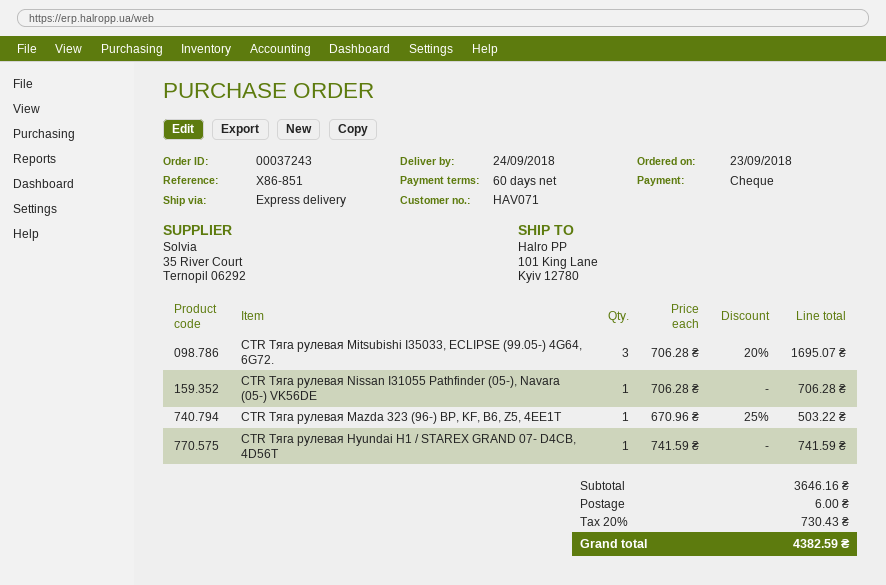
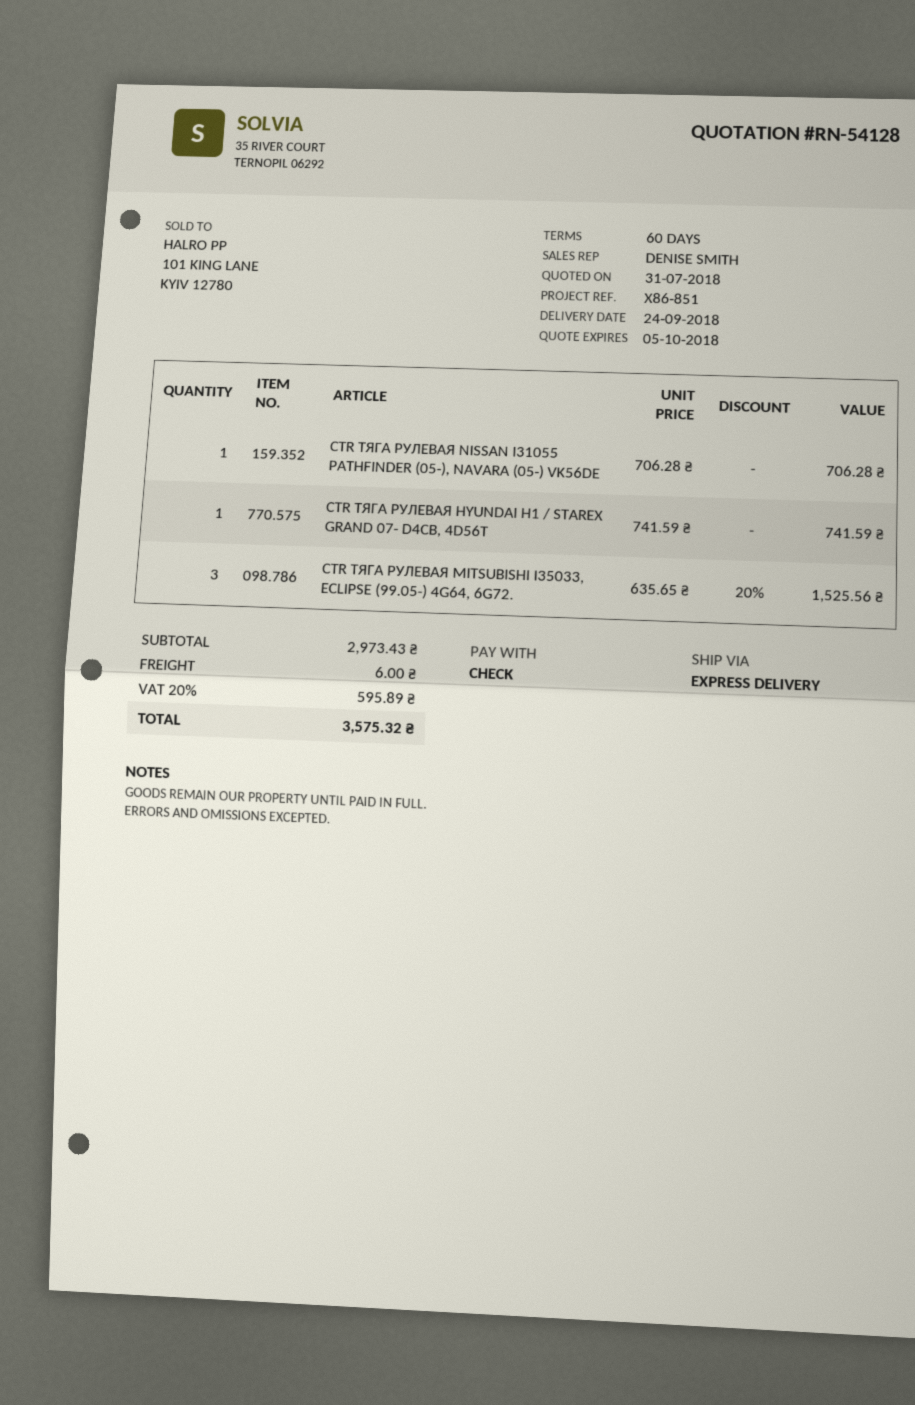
CTR Тяга рулевая Mitsubishi I35033, ECLIPSE (99.05-) 4G64, 6G72.: 3 x 706.28 - 20% = 1695.07 -> 3 x 635.65 - 20% = 1525.56
CTR Тяга рулевая Mazda 323 (96-) BP, KF, B6, Z5, 4EE1T: 1 x 670.96 - 25% = 503.22 -> none
subtotal: 3646.16 -> 2973.43
tax: 20% = 730.43 -> 20% = 595.89
total: 4382.59 -> 3575.32

